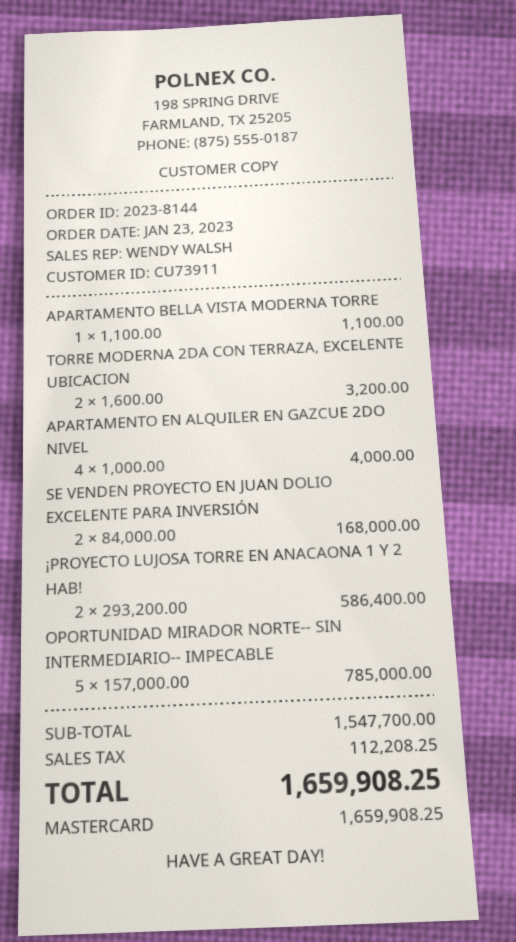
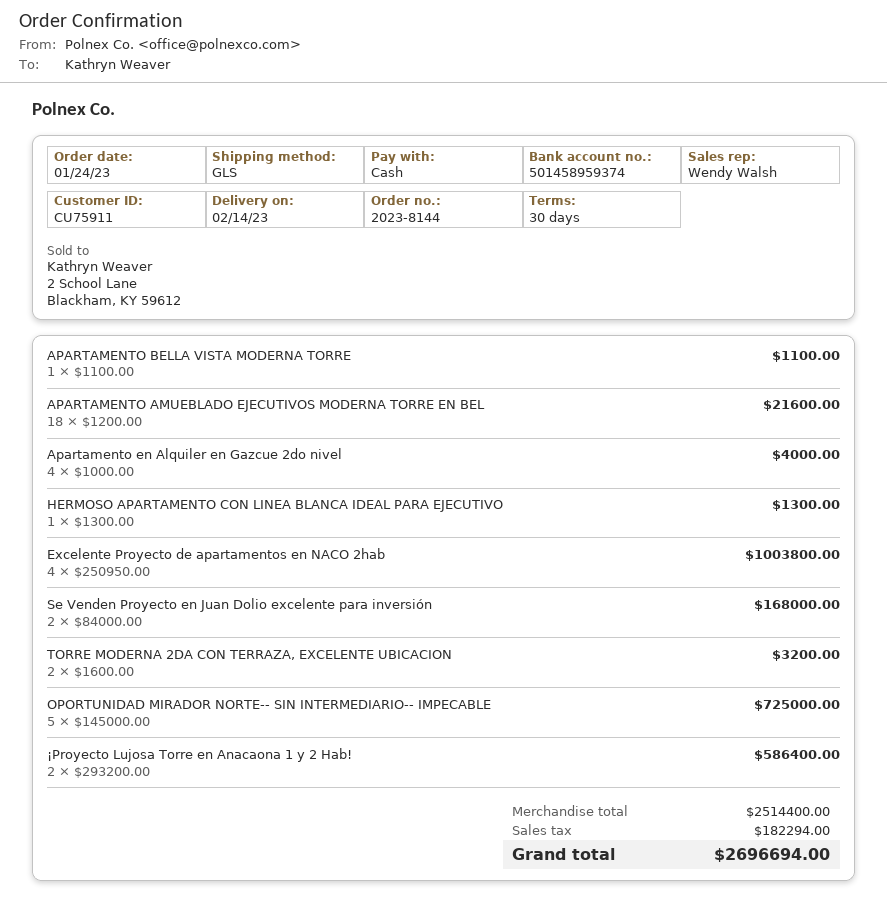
order date: 2023-01-23 -> 2023-01-24
customer number: CU73911 -> CU75911
payment method: Mastercard -> cash
OPORTUNIDAD MIRADOR NORTE-- SIN INTERMEDIARIO-- IMPECABLE: 5 x 157000.00 = 785000.00 -> 5 x 145000.00 = 725000.00
APARTAMENTO AMUEBLADO EJECUTIVOS MODERNA TORRE EN BEL: none -> 18 x 1200.00 = 21600.00
HERMOSO APARTAMENTO CON LINEA BLANCA IDEAL PARA EJECUTIVO: none -> 1 x 1300.00 = 1300.00
Excelente Proyecto de apartamentos en NACO 2hab: none -> 4 x 250950.00 = 1003800.00
subtotal: 1547700.00 -> 2514400.00
tax: 112208.25 -> 182294.00
total: 1659908.25 -> 2696694.00

